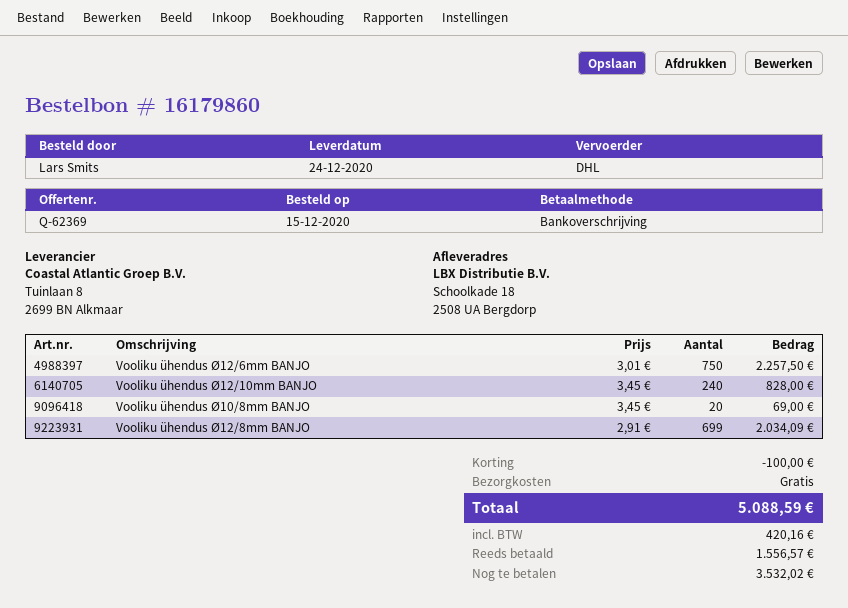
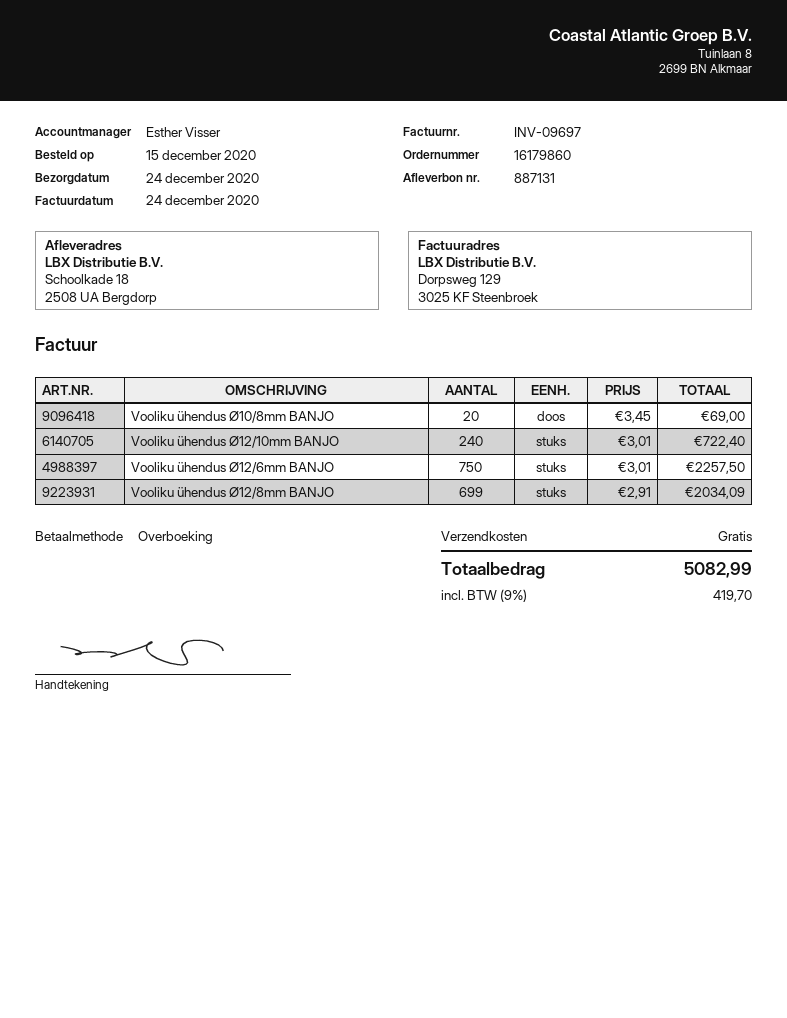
Vooliku ühendus Ø12/10mm BANJO: 240 x 3.45 = 828.00 -> 240 x 3.01 = 722.40
discount: 100.00 -> none
tax: 420.16 -> 419.70
total: 5088.59 -> 5082.99

